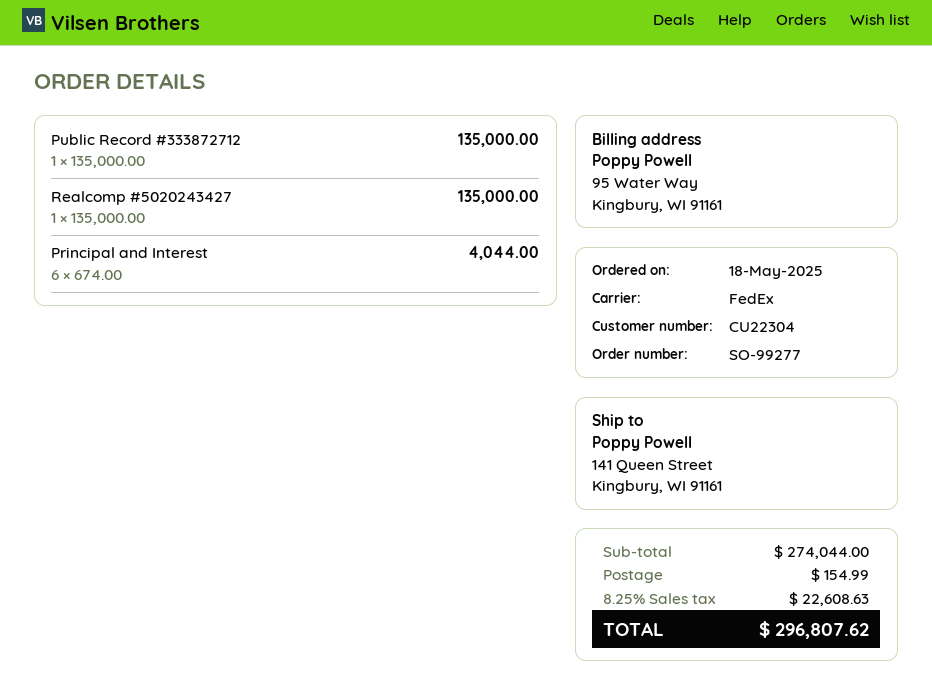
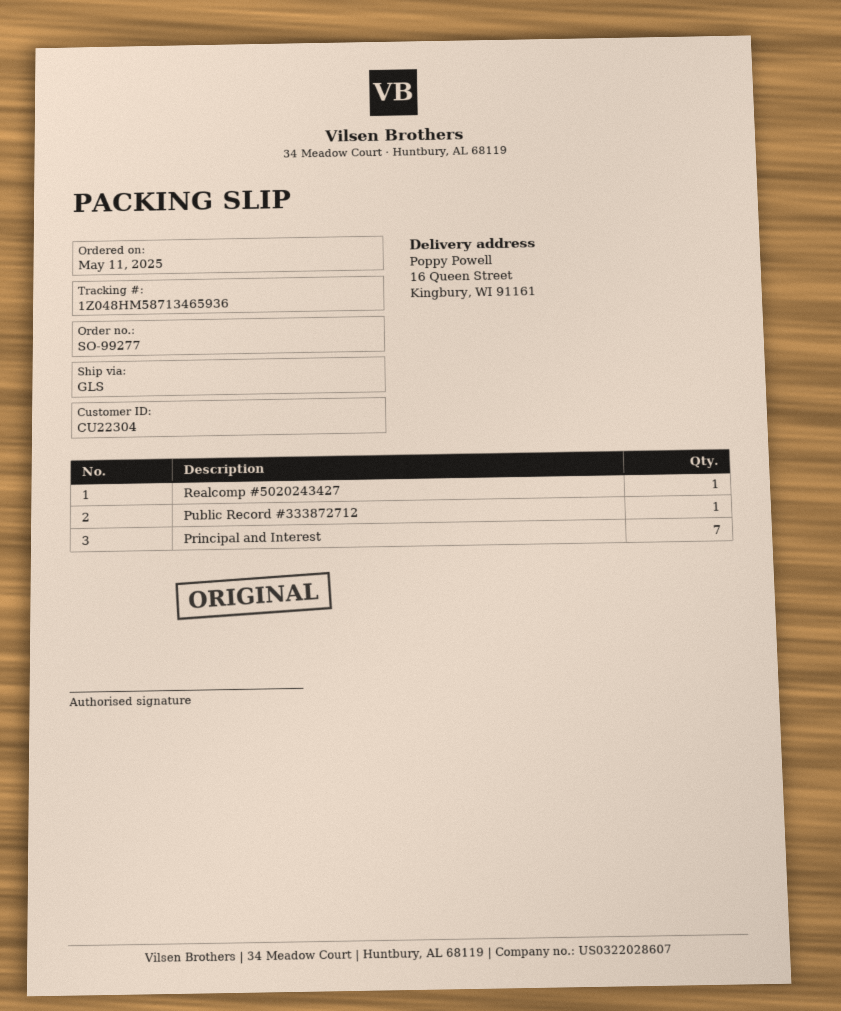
order date: 2025-05-18 -> 2025-05-11
shipping method: FedEx -> GLS
ship to: 141 Queen Street, Kingbury, WI 91161 -> 16 Queen Street, Kingbury, WI 91161
Principal and Interest: 6 -> 7

